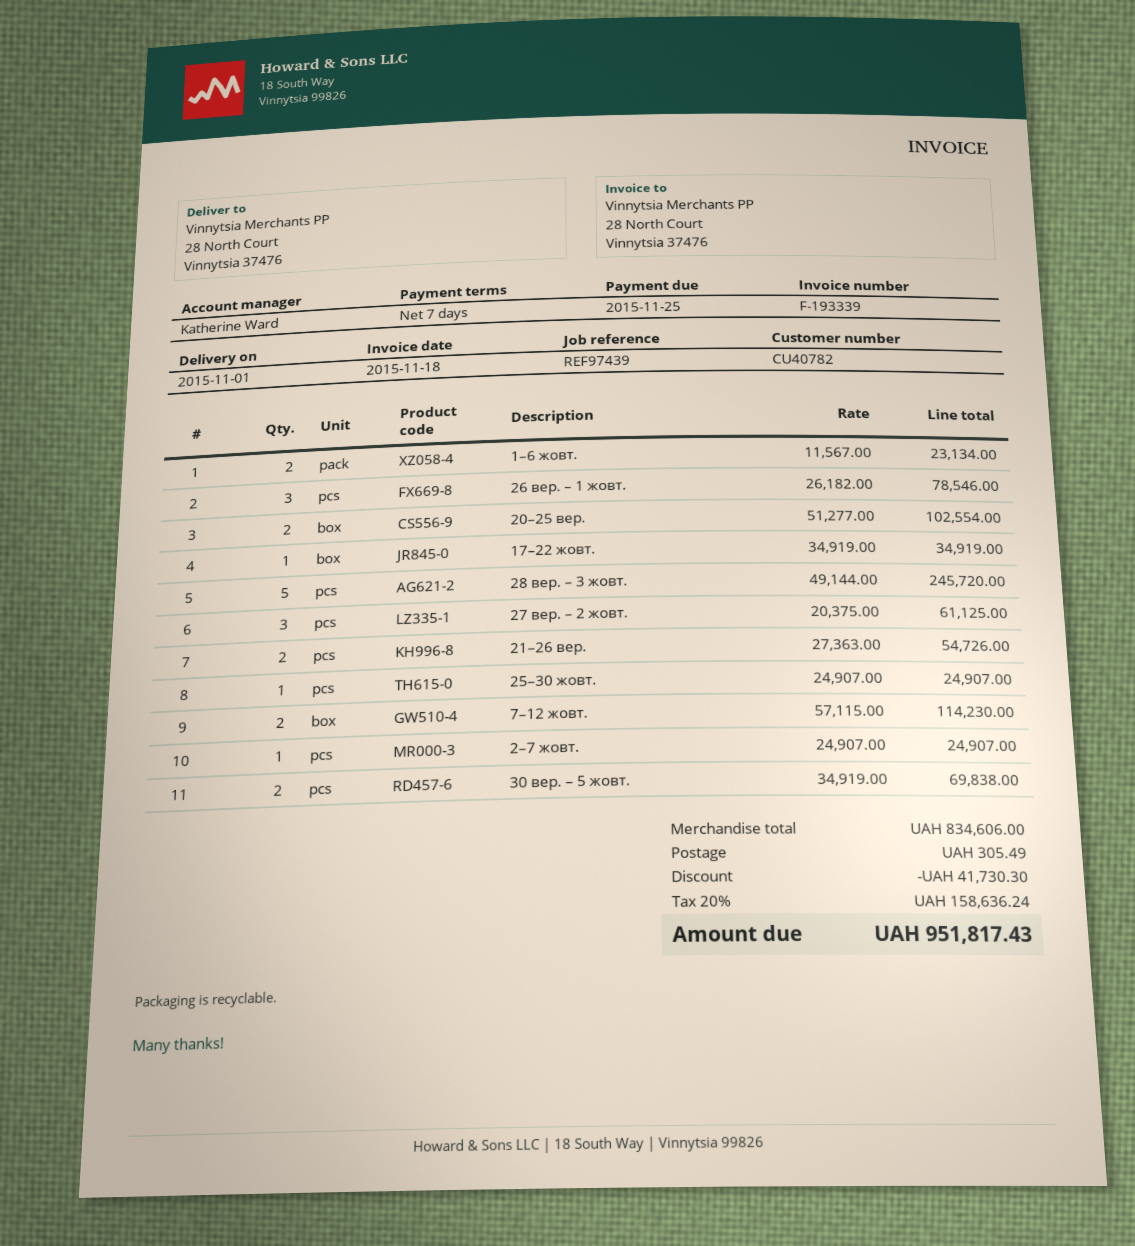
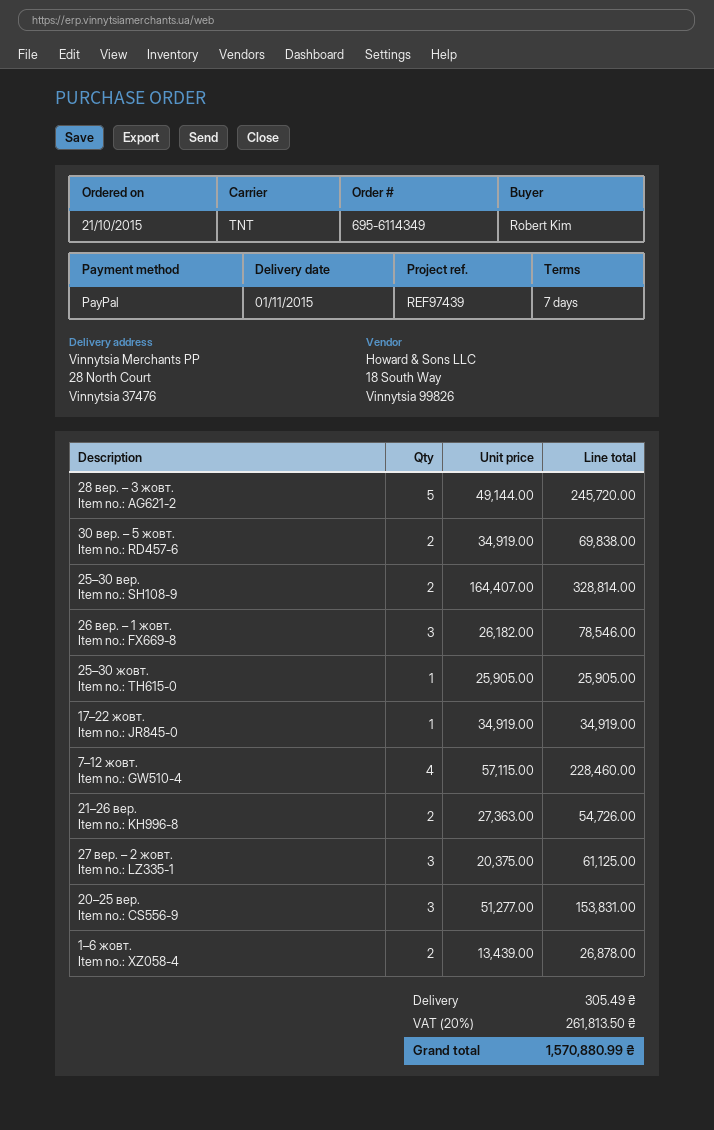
1–6 жовт.: 2 x 11567.00 = 23134.00 -> 2 x 13439.00 = 26878.00
20–25 вер.: 2 x 51277.00 = 102554.00 -> 3 x 51277.00 = 153831.00
25–30 жовт.: 1 x 24907.00 = 24907.00 -> 1 x 25905.00 = 25905.00
7–12 жовт.: 2 x 57115.00 = 114230.00 -> 4 x 57115.00 = 228460.00
2–7 жовт.: 1 x 24907.00 = 24907.00 -> none
25–30 вер.: none -> 2 x 164407.00 = 328814.00
discount: 41730.30 -> none
tax: 20% = 158636.24 -> 20% = 261813.50
total: 951817.43 -> 1570880.99

